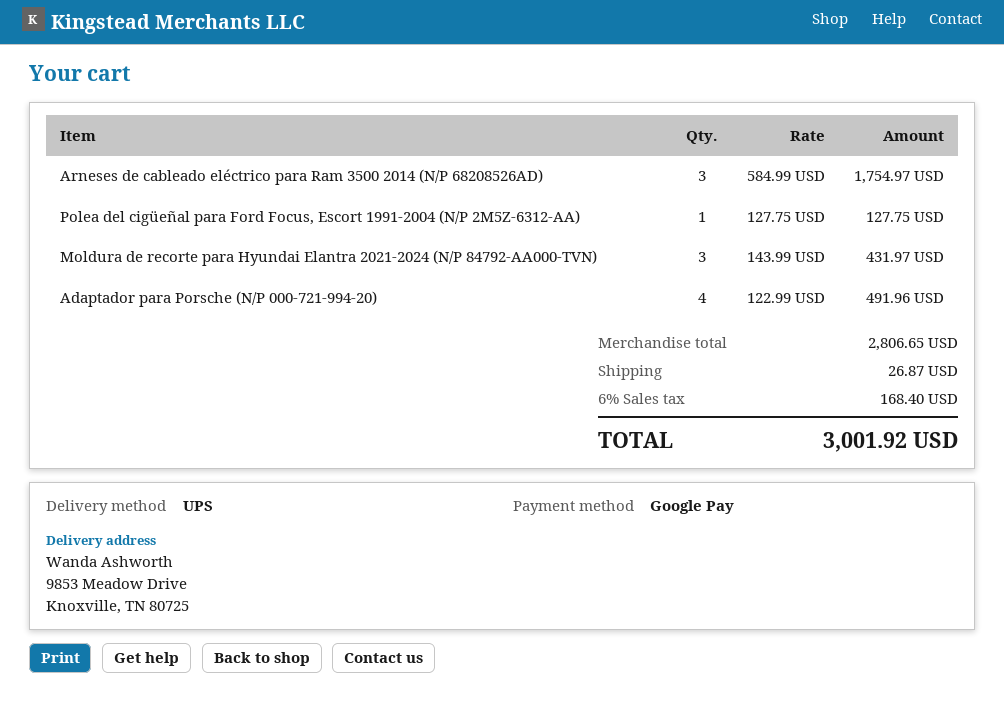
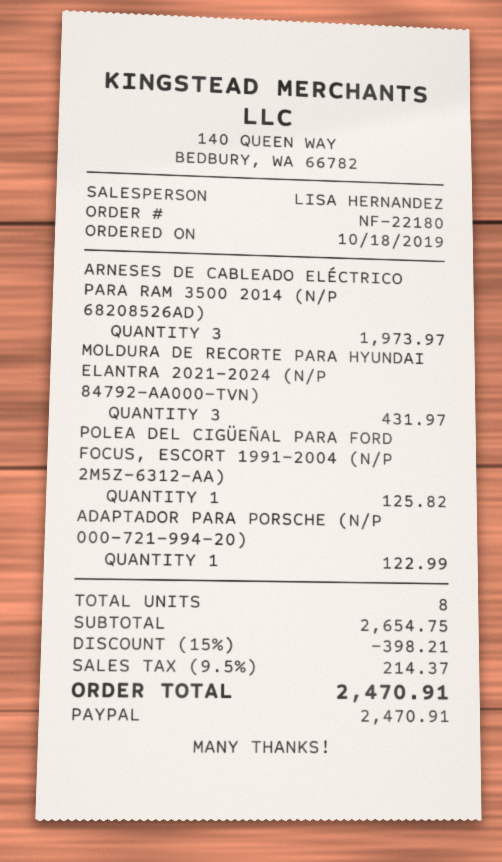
payment method: Google Pay -> PayPal
Arneses de cableado eléctrico para Ram 3500 2014 (N/P 68208526AD): 3 for 1754.97 -> 3 for 1973.97
Polea del cigüeñal para Ford Focus, Escort 1991-2004 (N/P 2M5Z-6312-AA): 1 for 127.75 -> 1 for 125.82
Adaptador para Porsche (N/P 000-721-994-20): 4 for 491.96 -> 1 for 122.99
subtotal: 2806.65 -> 2654.75
discount: none -> 15% = 398.21
shipping: 26.87 -> none
tax: 6% = 168.40 -> 9.5% = 214.37
total: 3001.92 -> 2470.91

